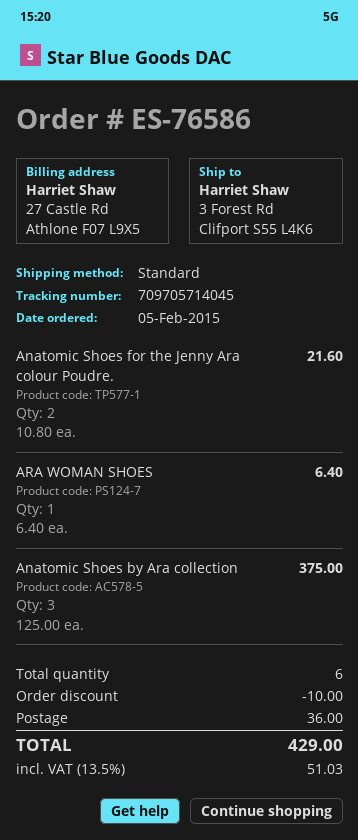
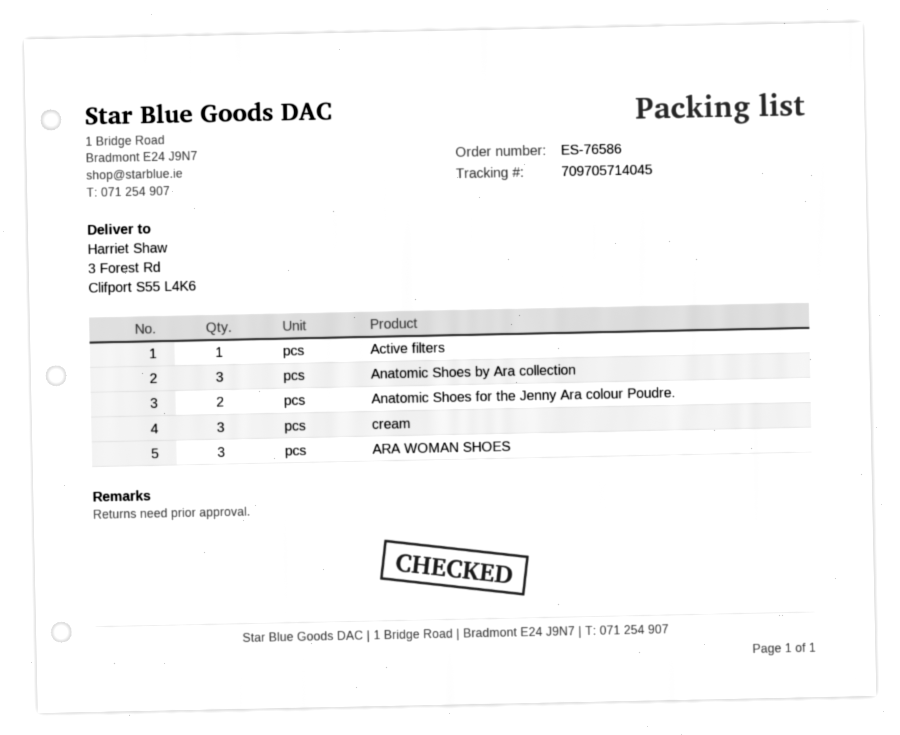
ARA WOMAN SHOES: 1 -> 3
Active filters: none -> 1
cream: none -> 3

